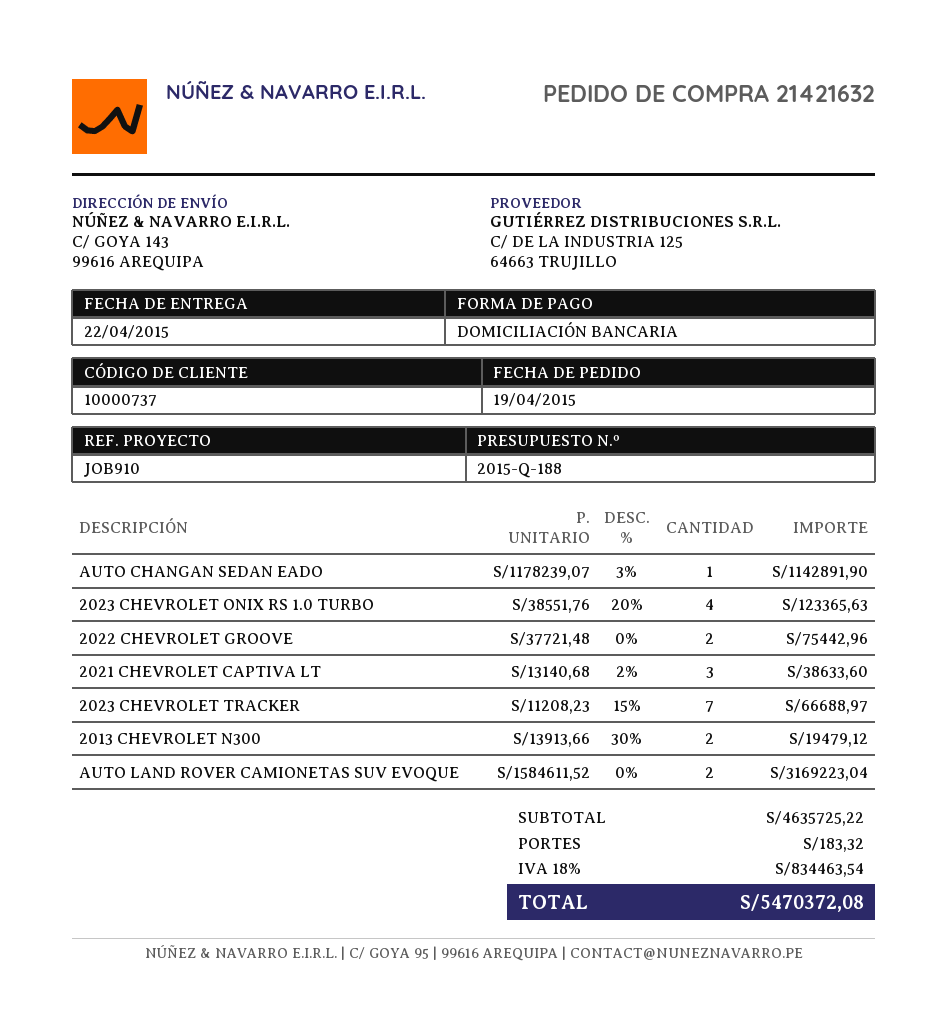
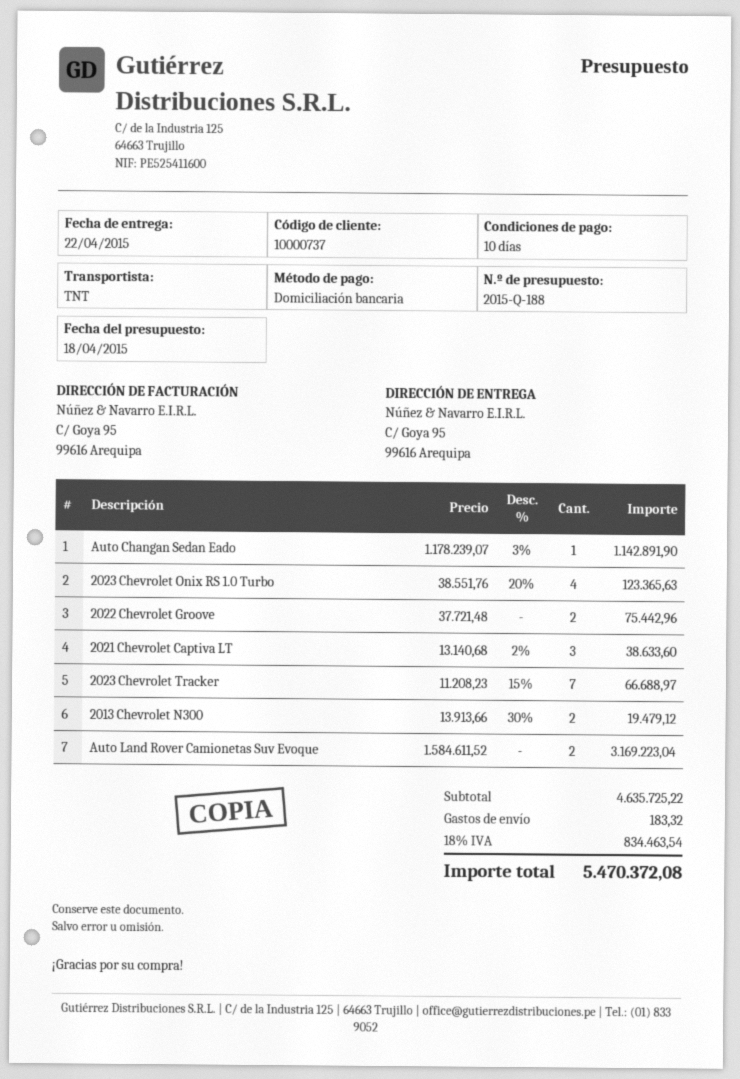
ship to: C/ GOYA 143, 99616 AREQUIPA -> C/ Goya 95, 99616 Arequipa

